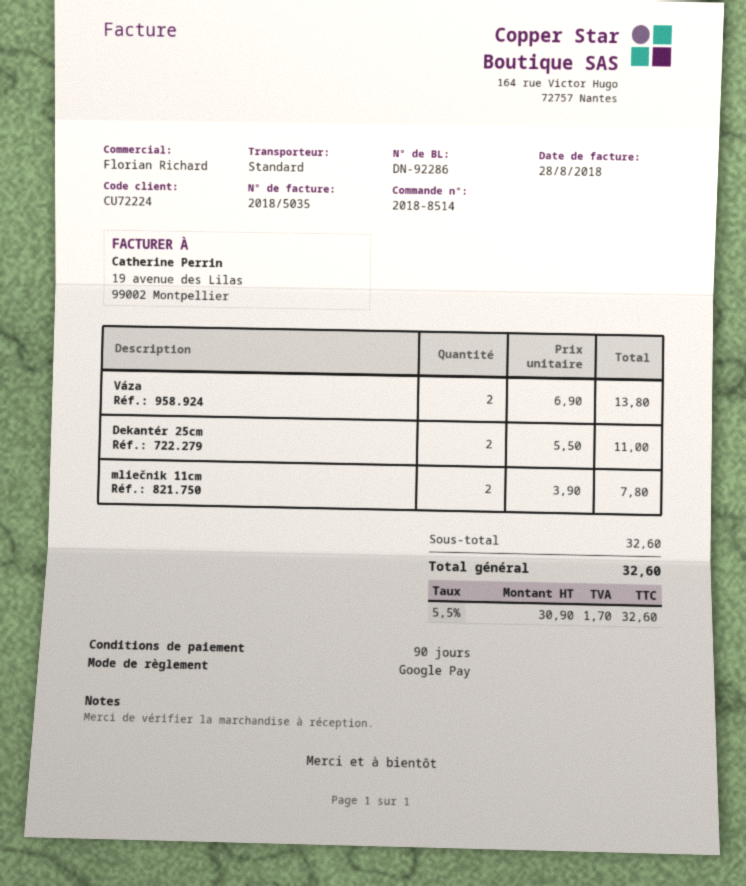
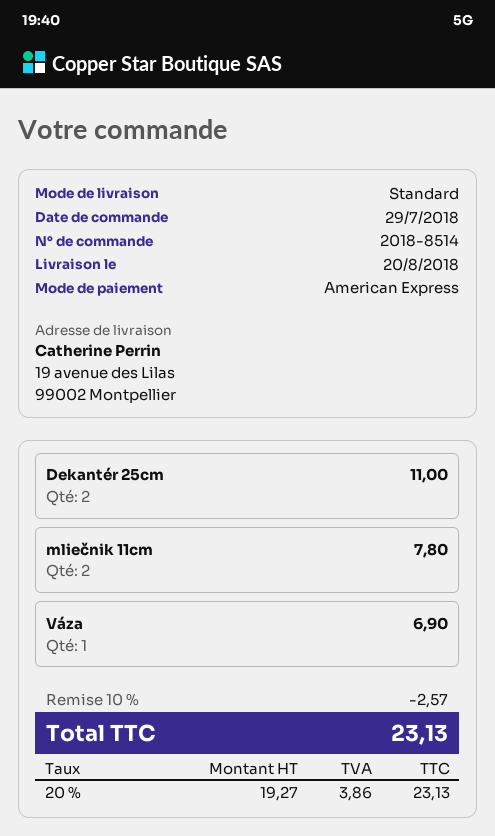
payment method: Google Pay -> American Express
Váza: 2 for 13.80 -> 1 for 6.90
discount: none -> 10% = 2.57
net: 30.90 -> 19.27
tax: 5.5% = 1.70 -> 20% = 3.86
total: 32.60 -> 23.13

